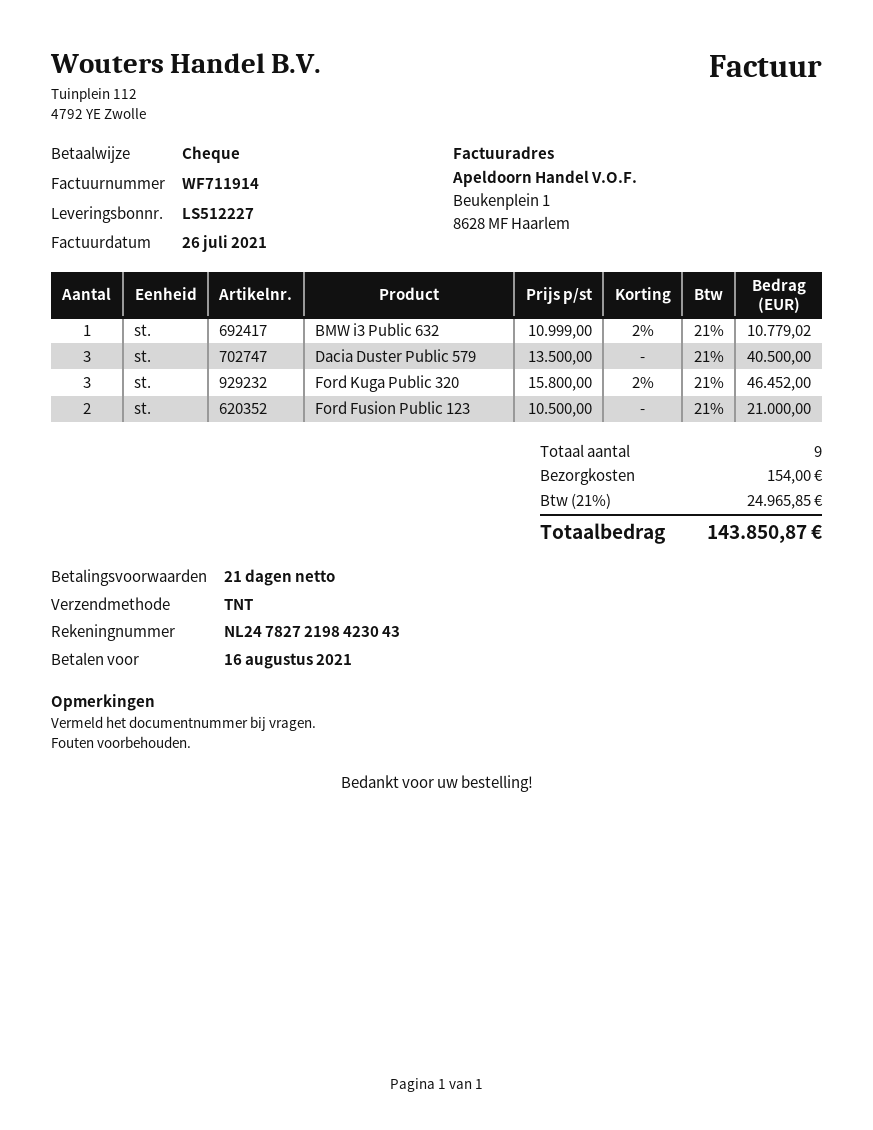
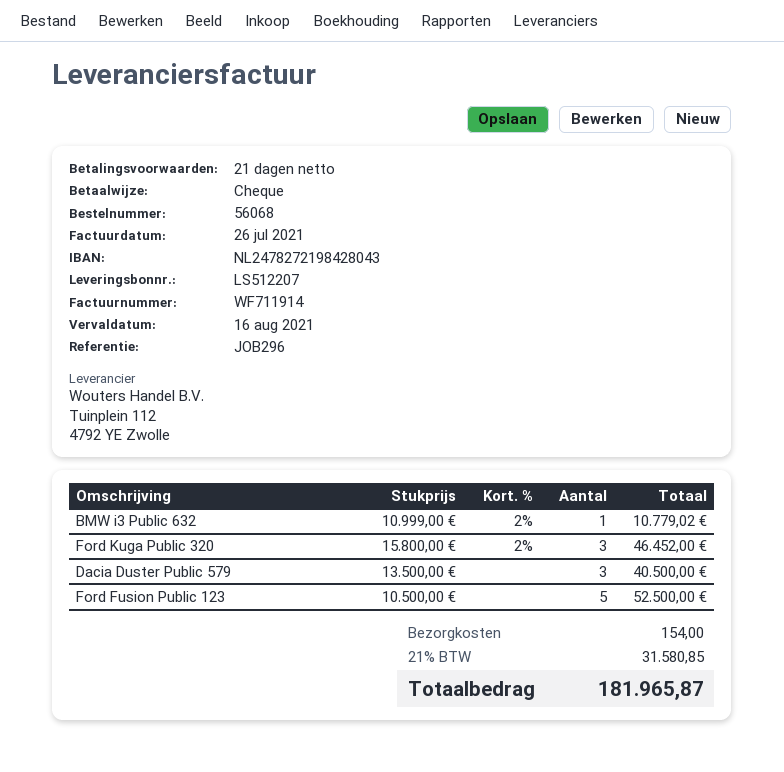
delivery note number: LS512227 -> LS512207
bank account: NL2478272198423043 -> NL2478272198428043
Ford Fusion Public 123: 2 x 10500.00 = 21000.00 -> 5 x 10500.00 = 52500.00
tax: 21% = 24965.85 -> 21% = 31580.85
total: 143850.87 -> 181965.87

